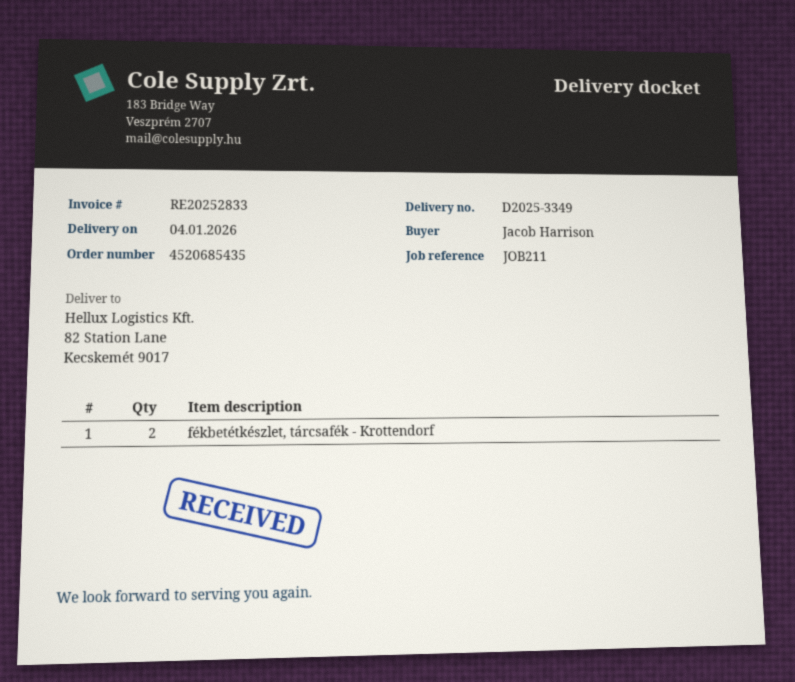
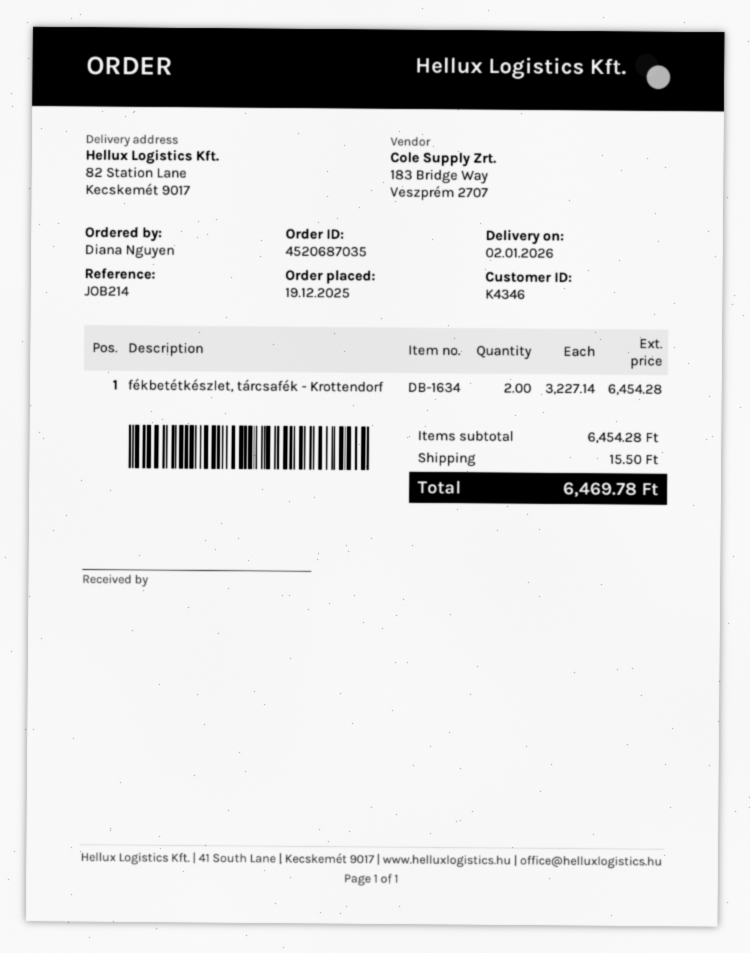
order number: 4520685435 -> 4520687035
delivery date: 2026-01-04 -> 2026-01-02
reference: JOB211 -> JOB214
ordered by: Jacob Harrison -> Diana Nguyen

